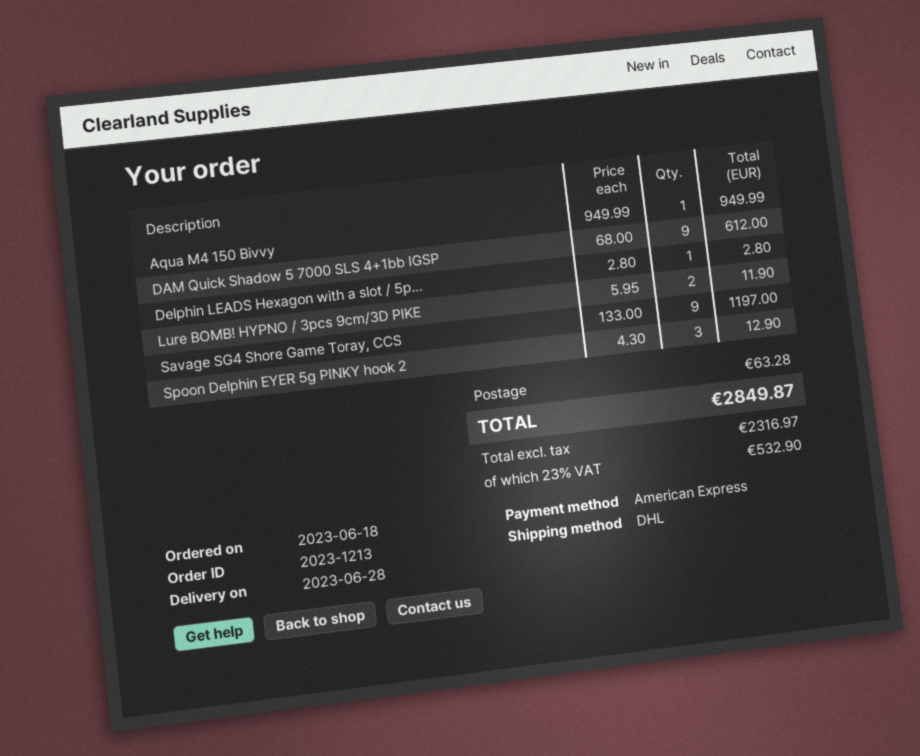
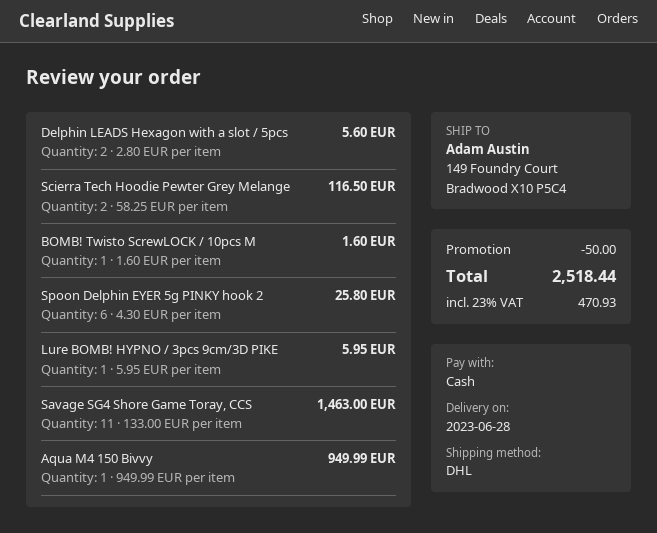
payment method: American Express -> cash
DAM Quick Shadow 5 7000 SLS 4+1bb IGSP: 9 x 68.00 = 612.00 -> none
Delphin LEADS Hexagon with a slot / 5p...: 1 x 2.80 = 2.80 -> 2 x 2.80 = 5.60
Lure BOMB! HYPNO / 3pcs 9cm/3D PIKE: 2 x 5.95 = 11.90 -> 1 x 5.95 = 5.95
Savage SG4 Shore Game Toray, CCS: 9 x 133.00 = 1197.00 -> 11 x 133.00 = 1463.00
Spoon Delphin EYER 5g PINKY hook 2: 3 x 4.30 = 12.90 -> 6 x 4.30 = 25.80
Scierra Tech Hoodie Pewter Grey Melange: none -> 2 x 58.25 = 116.50
BOMB! Twisto ScrewLOCK / 10pcs M: none -> 1 x 1.60 = 1.60
discount: none -> 50.00
shipping: 63.28 -> none
tax: 23% = 532.90 -> 23% = 470.93
total: 2849.87 -> 2518.44

